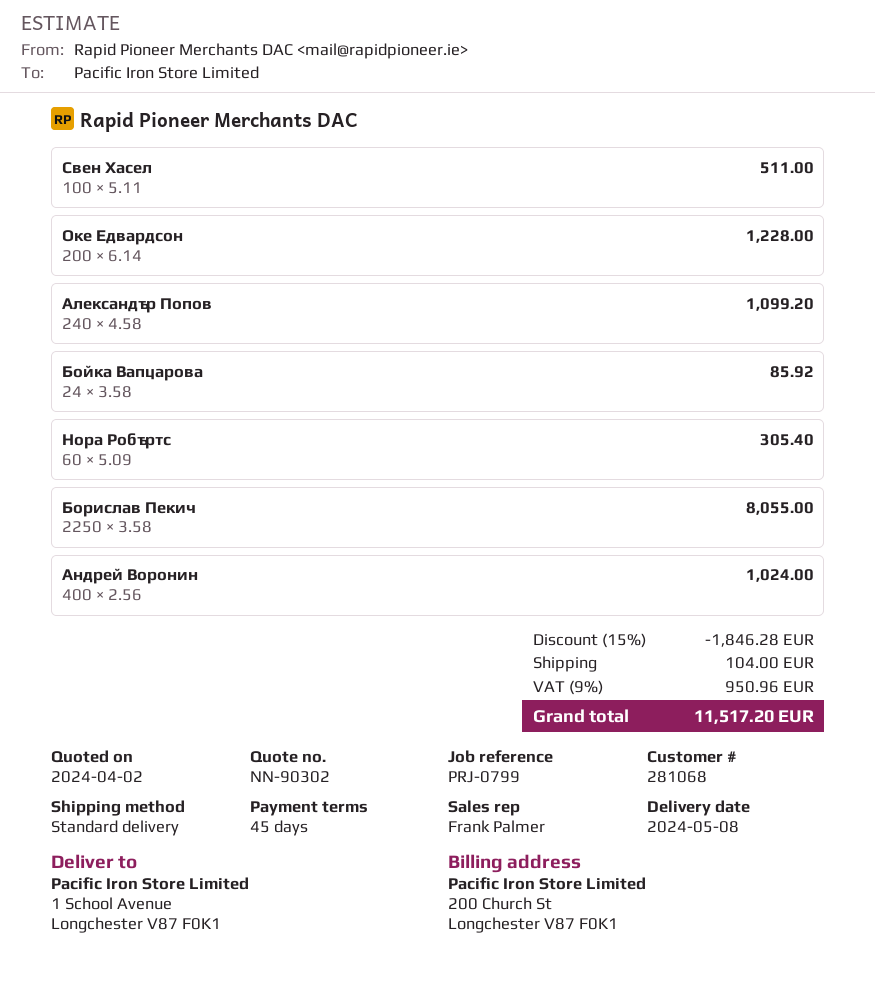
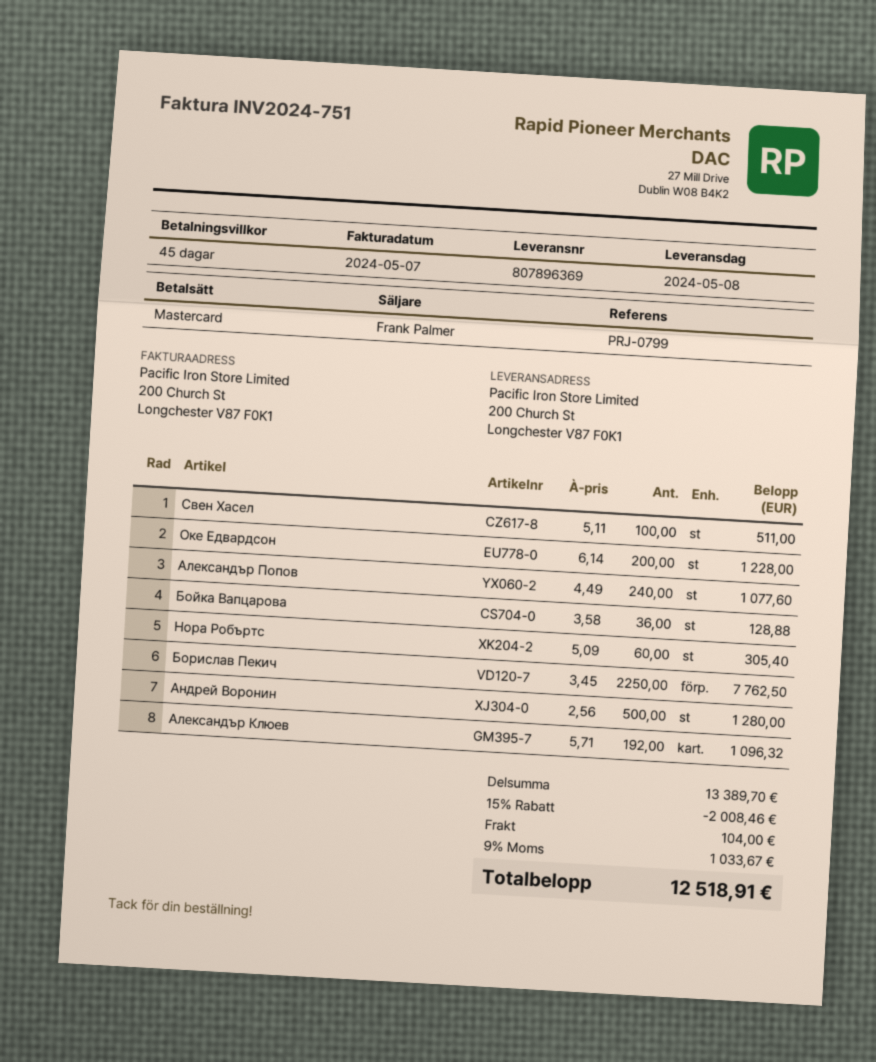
ship to: 1 School Avenue, Longchester V87 F0K1 -> 200 Church St, Longchester V87 F0K1
Александър Попов: 240 x 4.58 = 1099.20 -> 240 x 4.49 = 1077.60
Бойка Вапцарова: 24 x 3.58 = 85.92 -> 36 x 3.58 = 128.88
Борислав Пекич: 2250 x 3.58 = 8055.00 -> 2250 x 3.45 = 7762.50
Андрей Воронин: 400 x 2.56 = 1024.00 -> 500 x 2.56 = 1280.00
Александър Клюев: none -> 192 x 5.71 = 1096.32
discount: 15% = 1846.28 -> 15% = 2008.46
tax: 9% = 950.96 -> 9% = 1033.67
total: 11517.20 -> 12518.91

